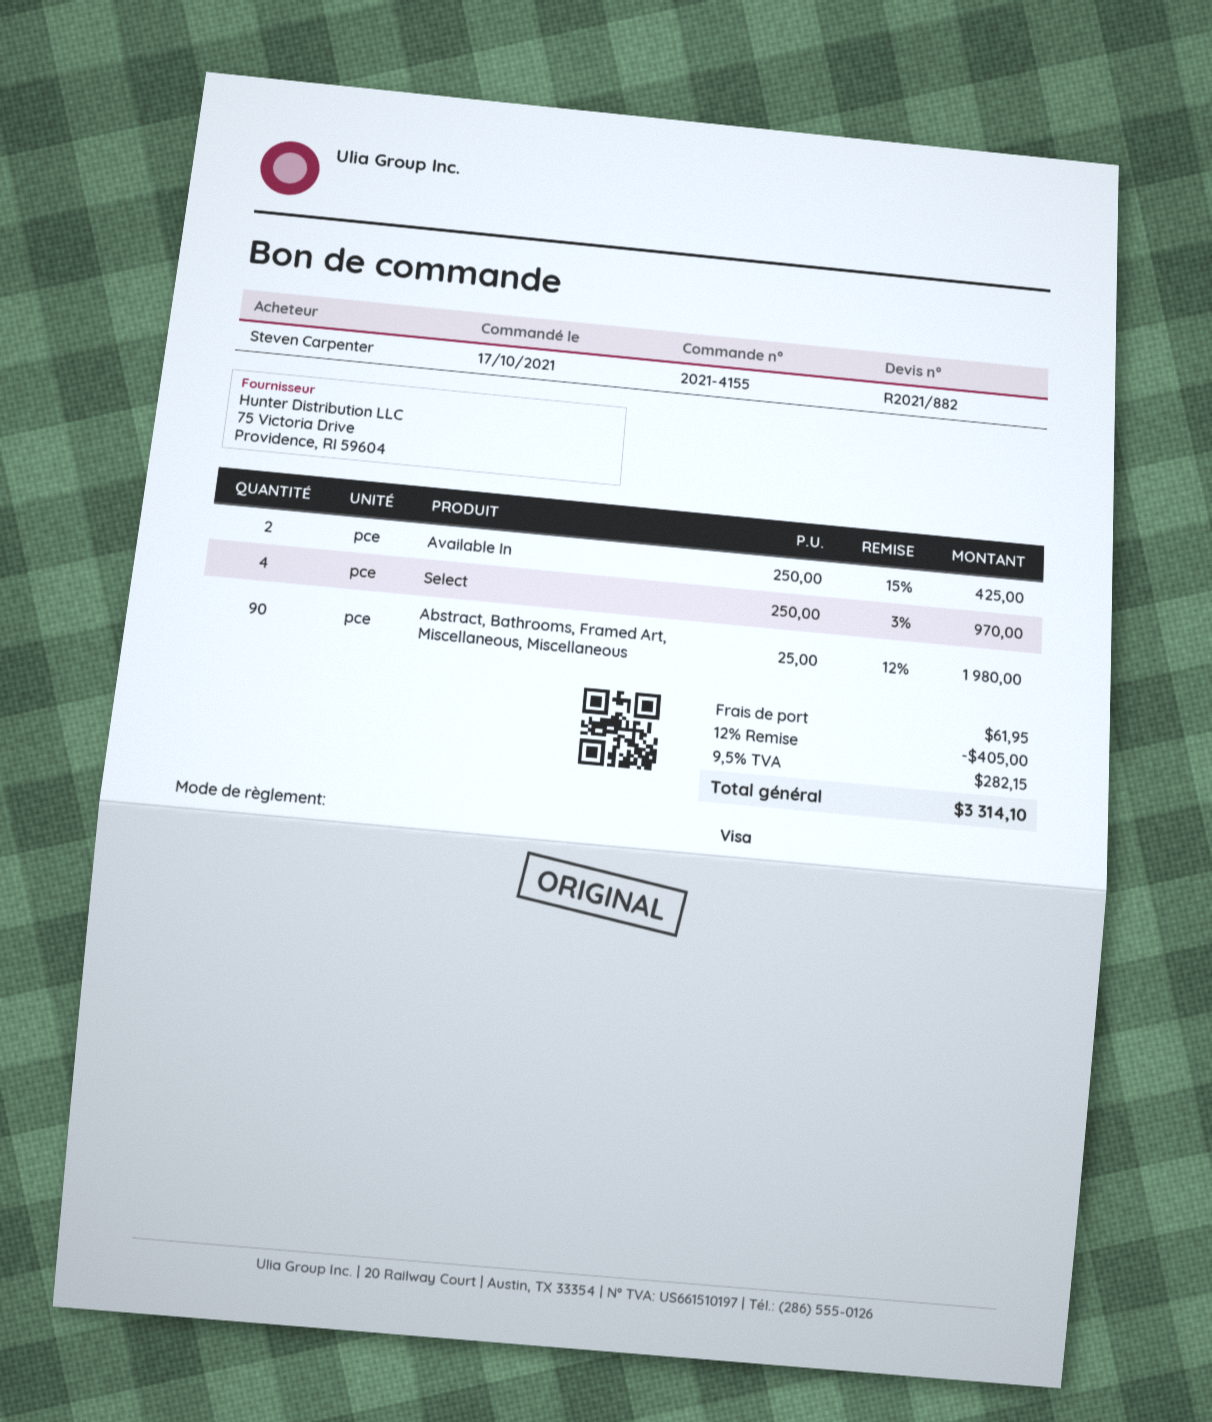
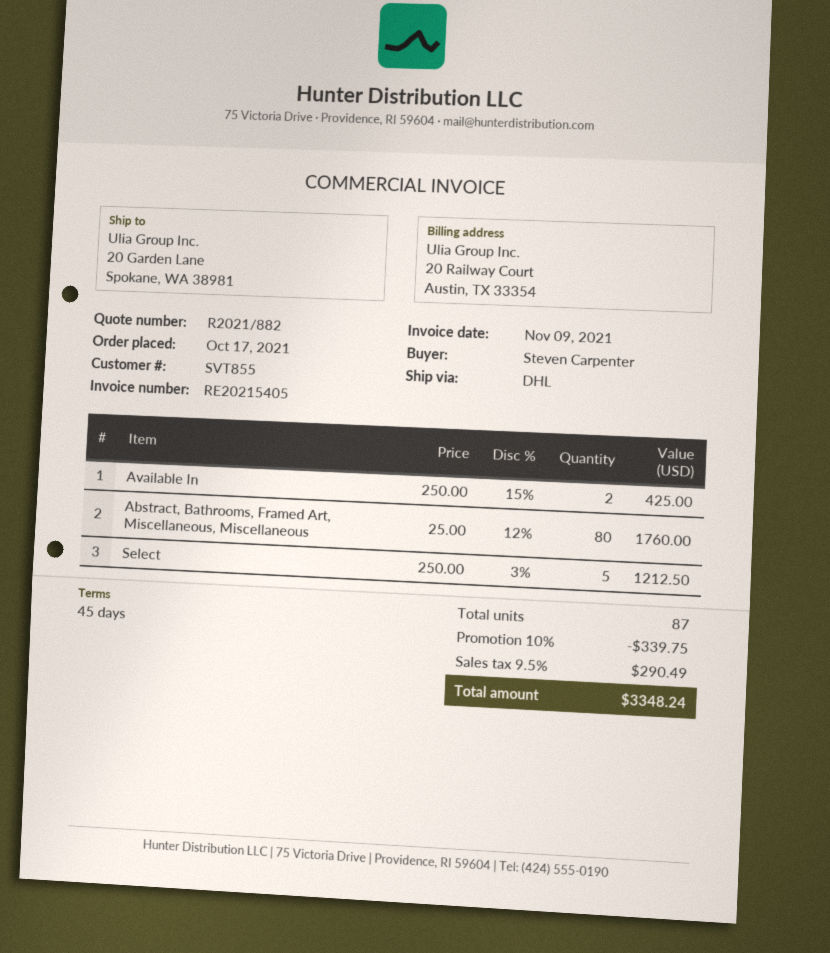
Select: 4 x 250.00 - 3% = 970.00 -> 5 x 250.00 - 3% = 1212.50
Abstract, Bathrooms, Framed Art, Miscellaneous, Miscellaneous: 90 x 25.00 - 12% = 1980.00 -> 80 x 25.00 - 12% = 1760.00
discount: 12% = 405.00 -> 10% = 339.75
shipping: 61.95 -> none
tax: 9.5% = 282.15 -> 9.5% = 290.49
total: 3314.10 -> 3348.24

